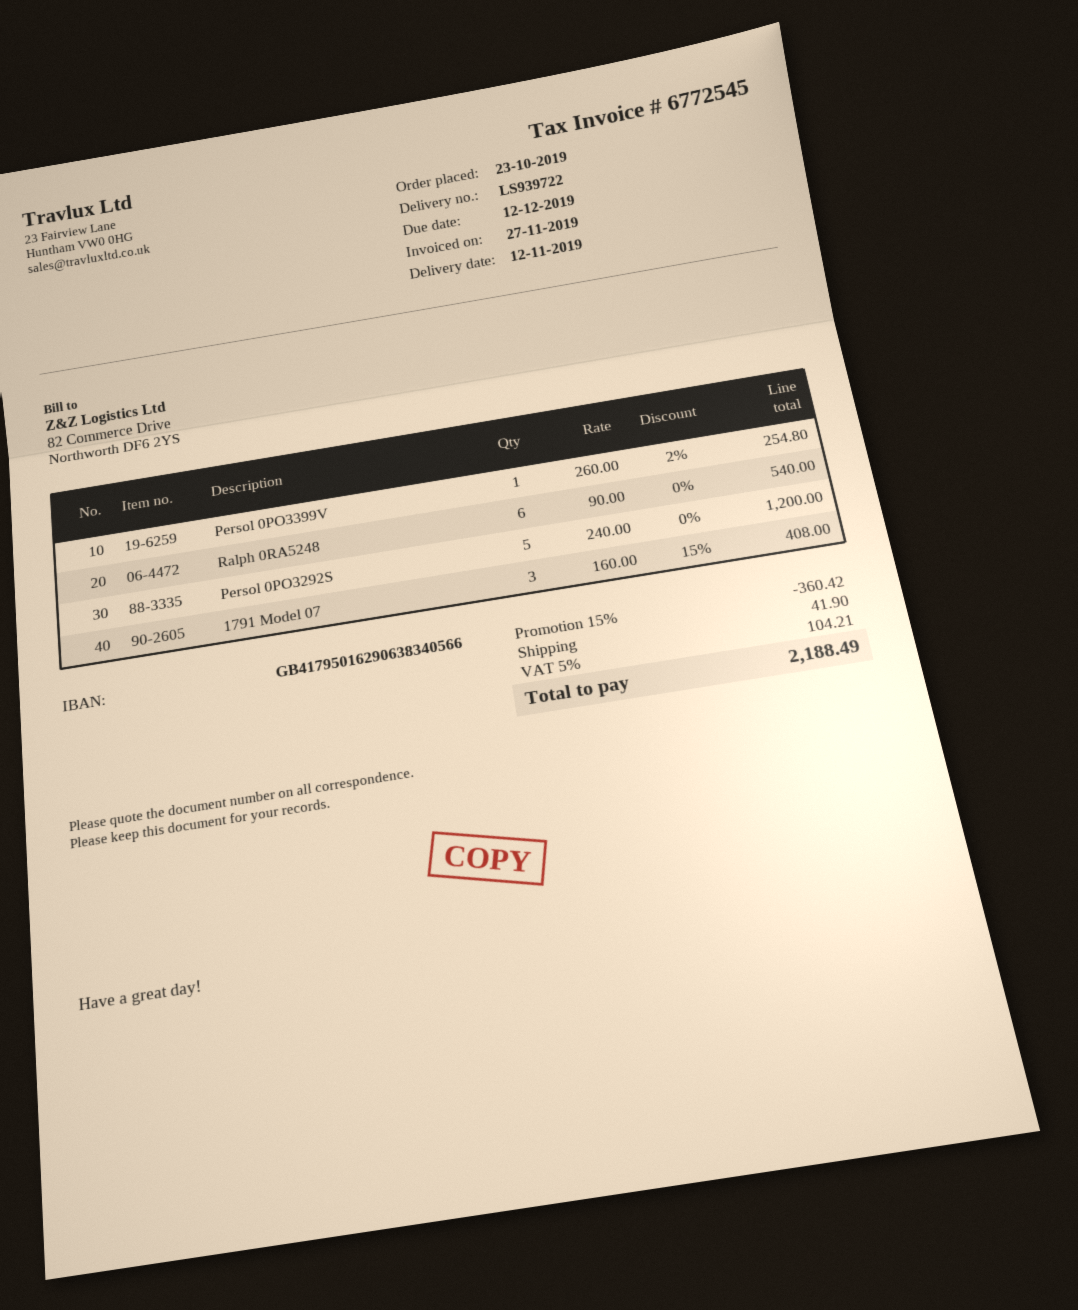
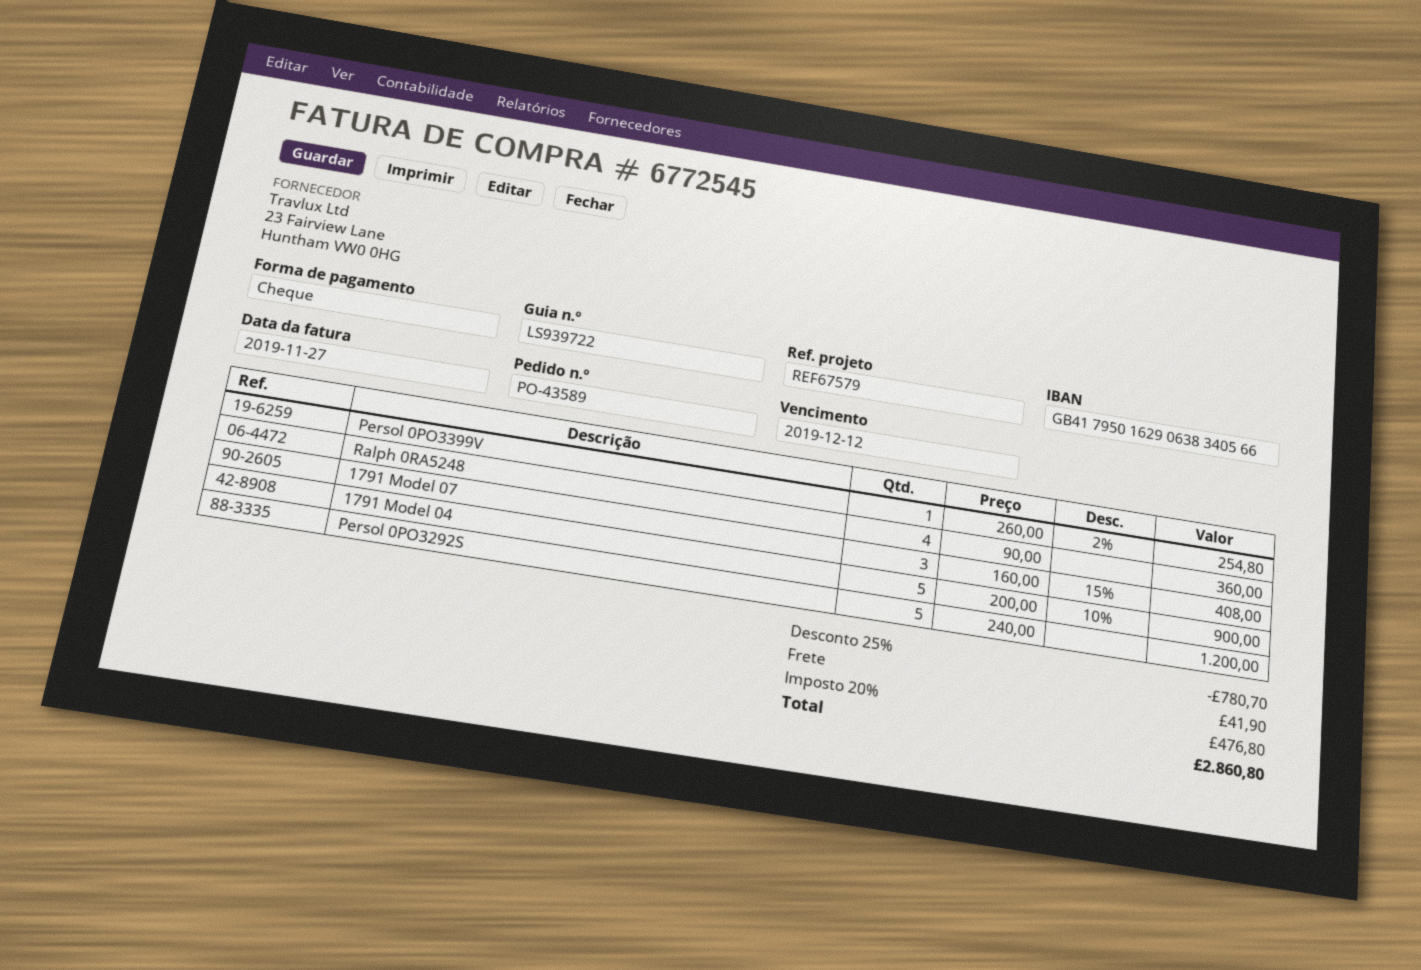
Ralph 0RA5248: 6 x 90.00 = 540.00 -> 4 x 90.00 = 360.00
1791 Model 04: none -> 5 x 200.00 - 10% = 900.00
discount: 15% = 360.42 -> 25% = 780.70
tax: 5% = 104.21 -> 20% = 476.80
total: 2188.49 -> 2860.80

